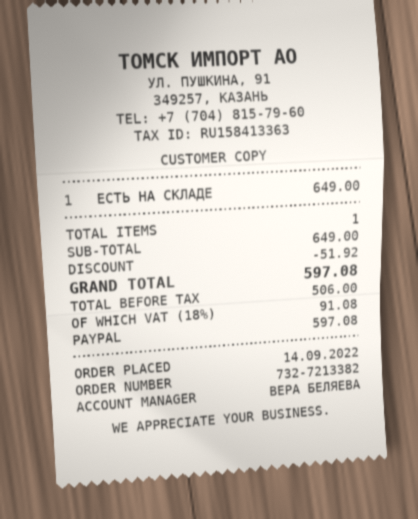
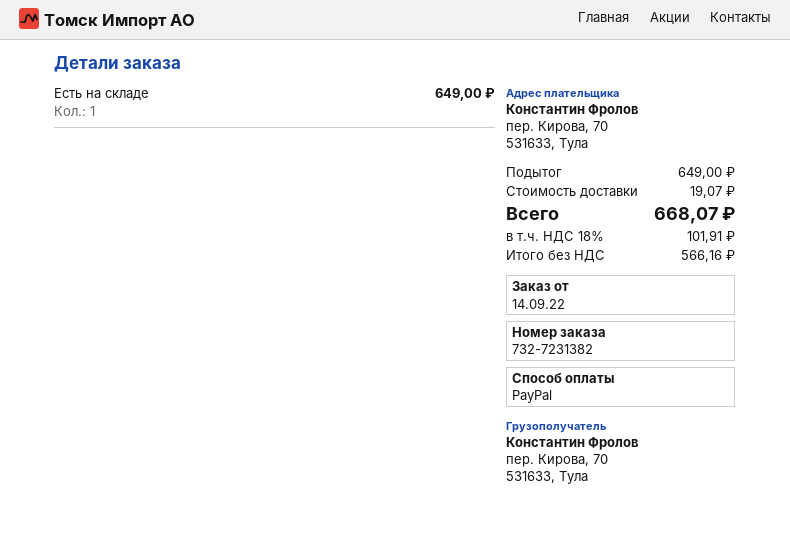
order number: 732-7213382 -> 732-7231382
discount: 51.92 -> none
shipping: none -> 19.07
net: 506.00 -> 566.16
tax: 18% = 91.08 -> 18% = 101.91
total: 597.08 -> 668.07

